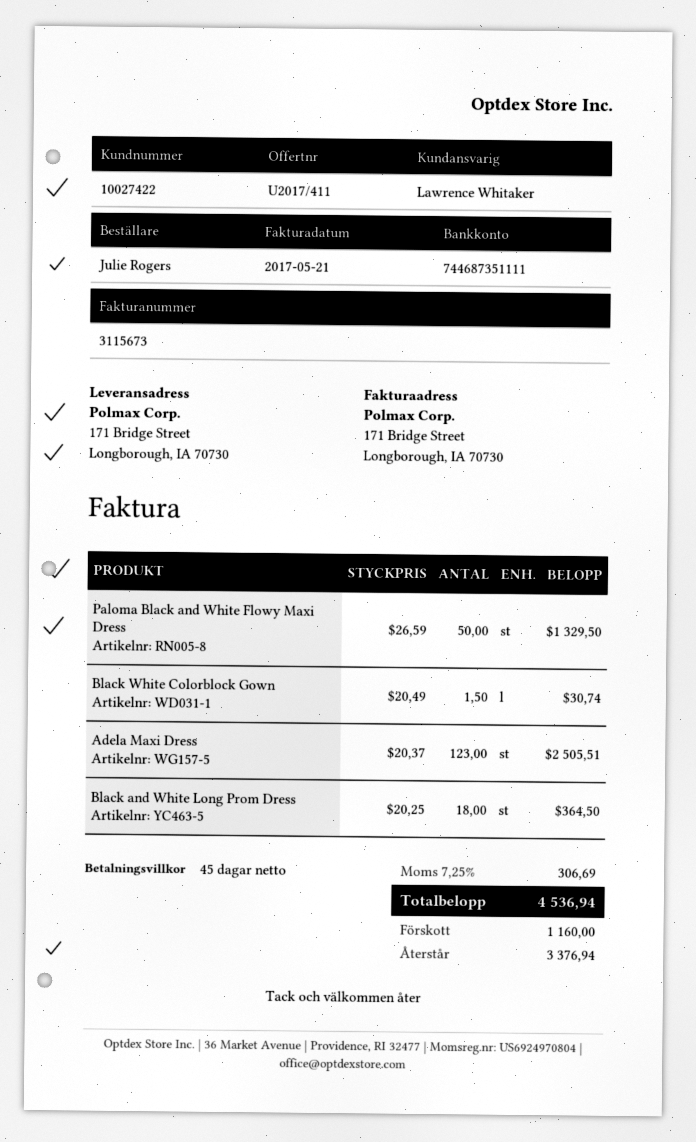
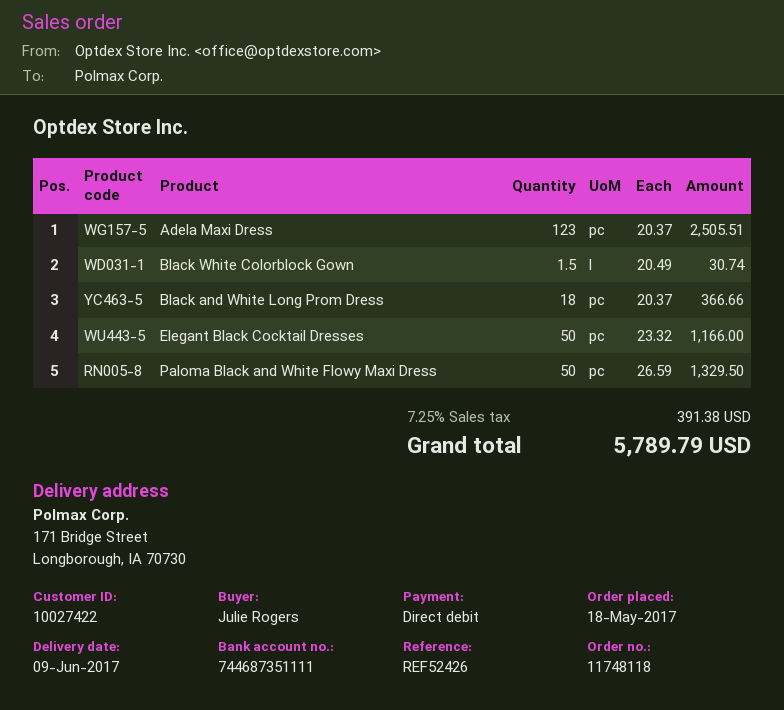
Black and White Long Prom Dress: 18 x 20.25 = 364.50 -> 18 x 20.37 = 366.66
Elegant Black Cocktail Dresses: none -> 50 x 23.32 = 1166.00
tax: 7.25% = 306.69 -> 7.25% = 391.38
total: 4536.94 -> 5789.79

